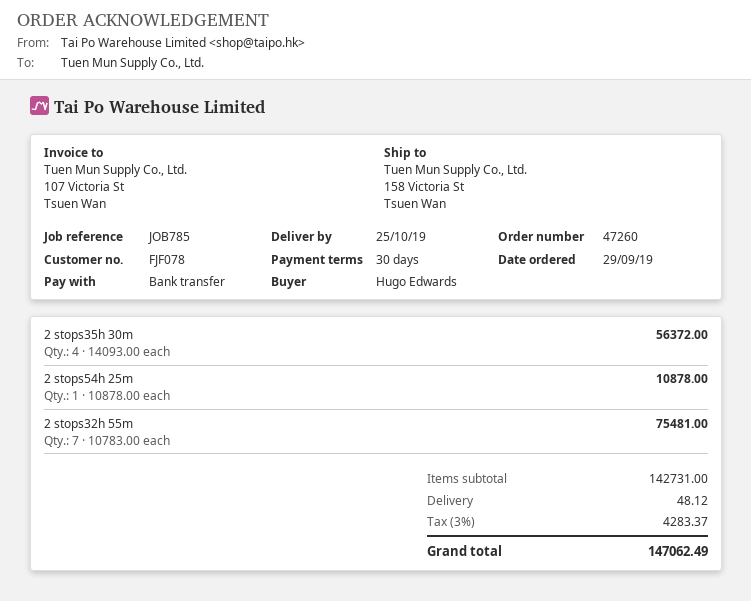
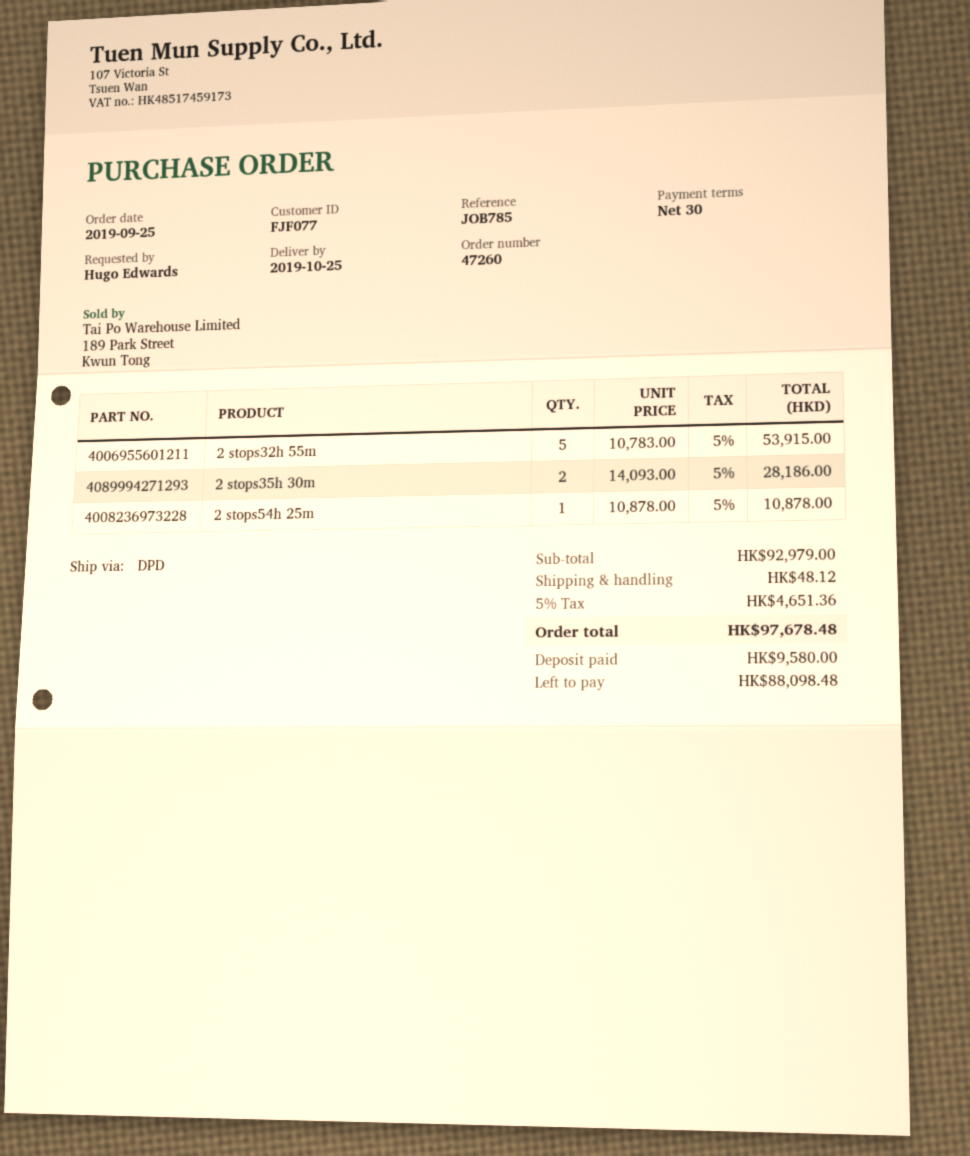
order date: 2019-09-29 -> 2019-09-25
customer number: FJF078 -> FJF077
2 stops35h 30m: 4 x 14093.00 = 56372.00 -> 2 x 14093.00 = 28186.00
2 stops32h 55m: 7 x 10783.00 = 75481.00 -> 5 x 10783.00 = 53915.00
subtotal: 142731.00 -> 92979.00
tax: 3% = 4283.37 -> 5% = 4651.36
total: 147062.49 -> 97678.48

